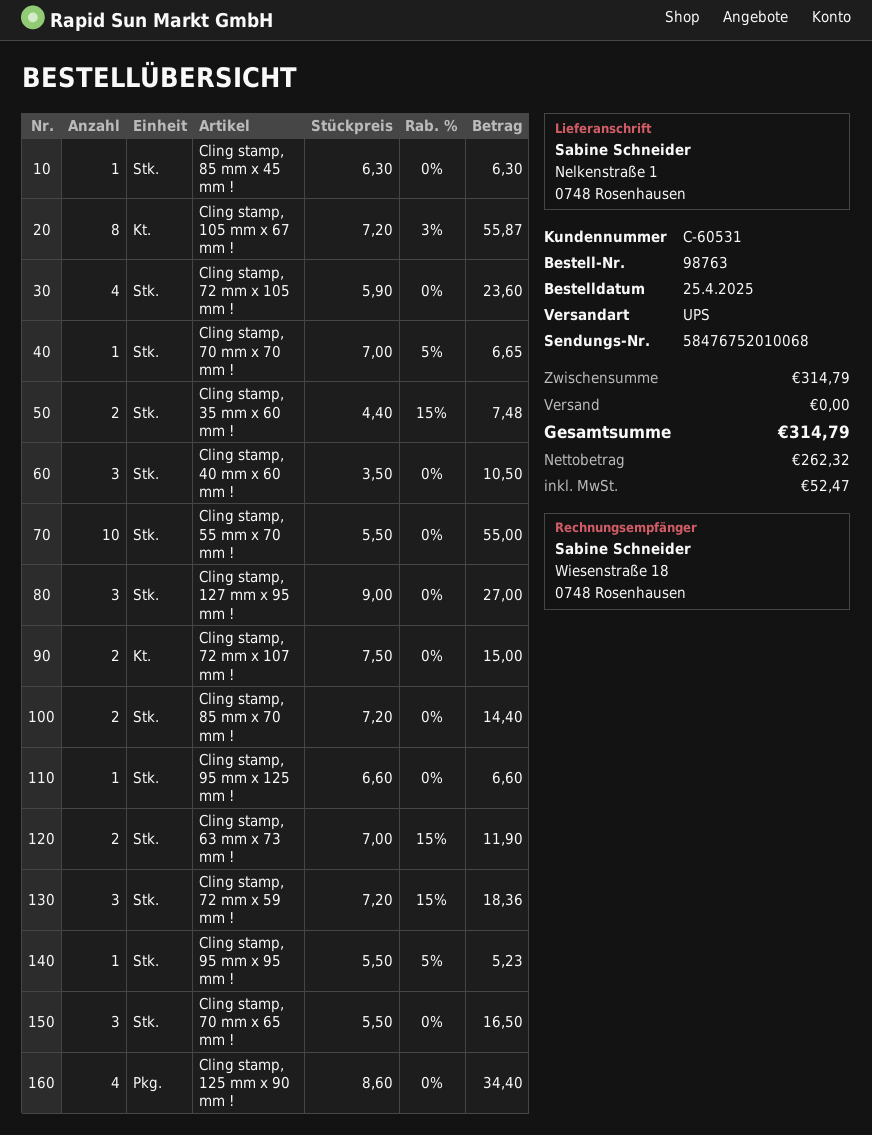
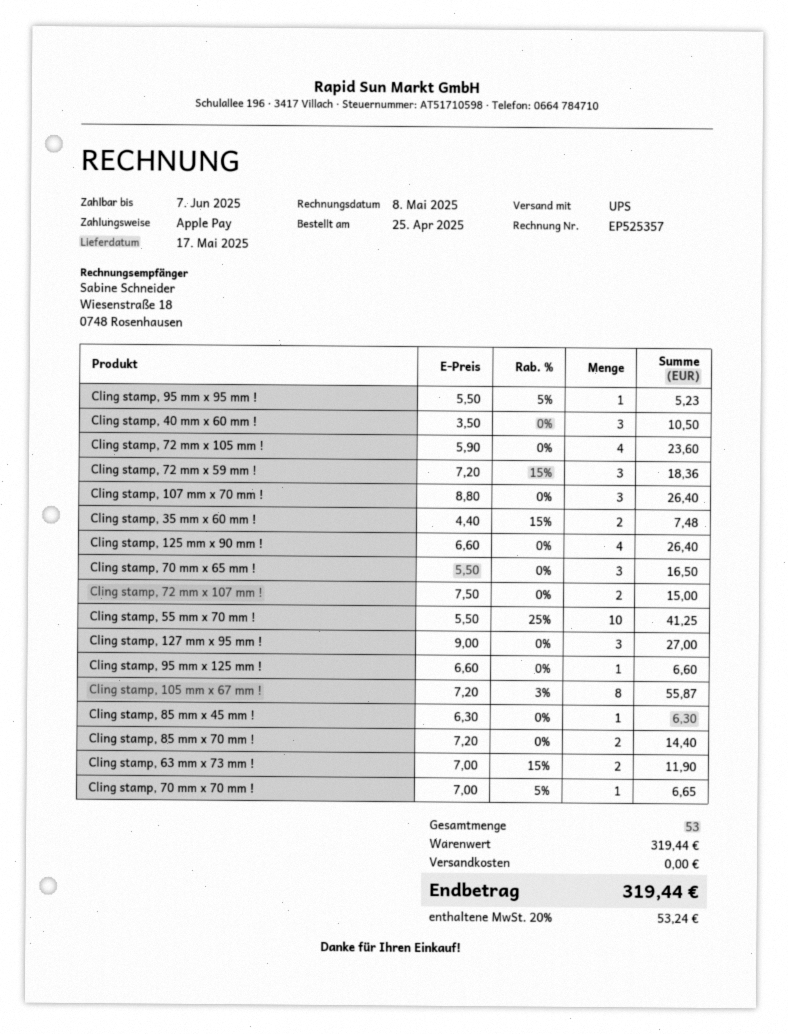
Cling stamp, 55 mm x 70 mm !: 10 x 5.50 = 55.00 -> 10 x 5.50 - 25% = 41.25
Cling stamp, 125 mm x 90 mm !: 4 x 8.60 = 34.40 -> 4 x 6.60 = 26.40
Cling stamp, 107 mm x 70 mm !: none -> 3 x 8.80 = 26.40
subtotal: 314.79 -> 319.44
tax: 52.47 -> 53.24
total: 314.79 -> 319.44

